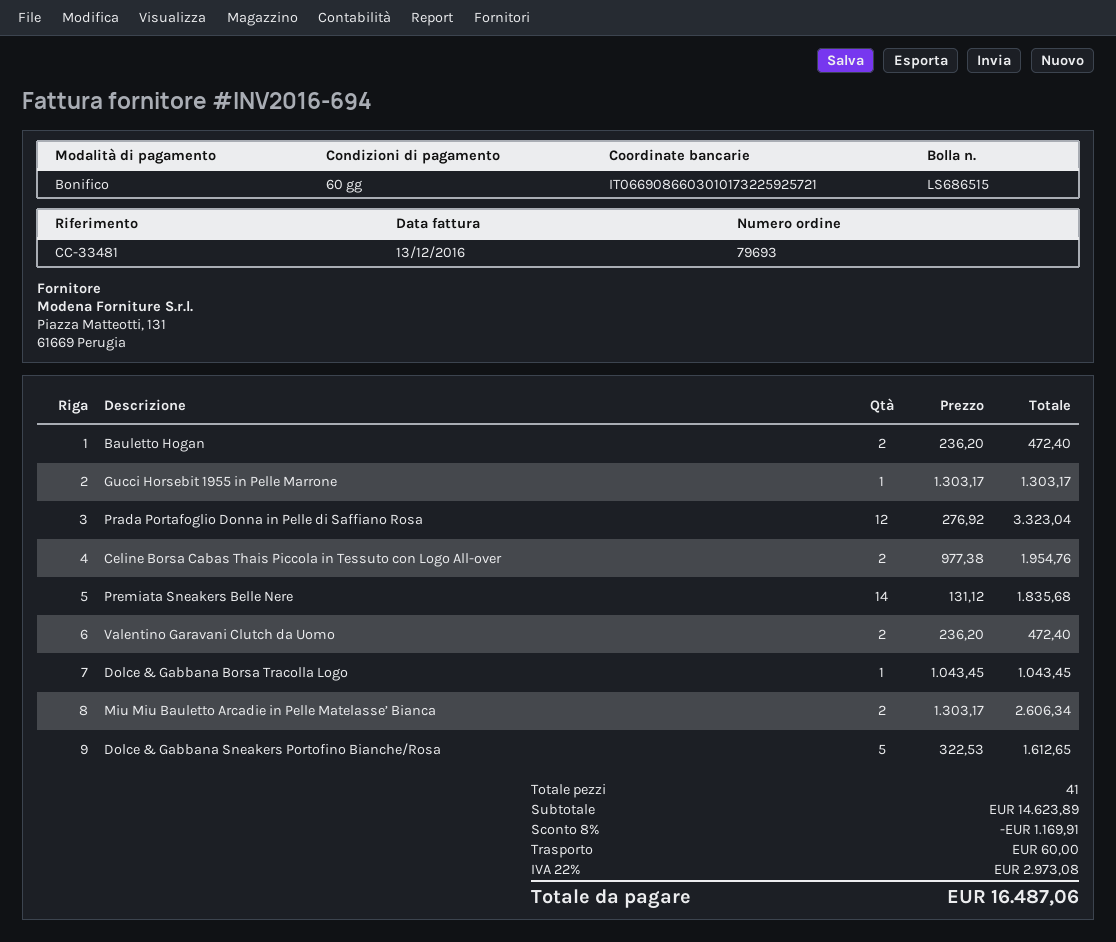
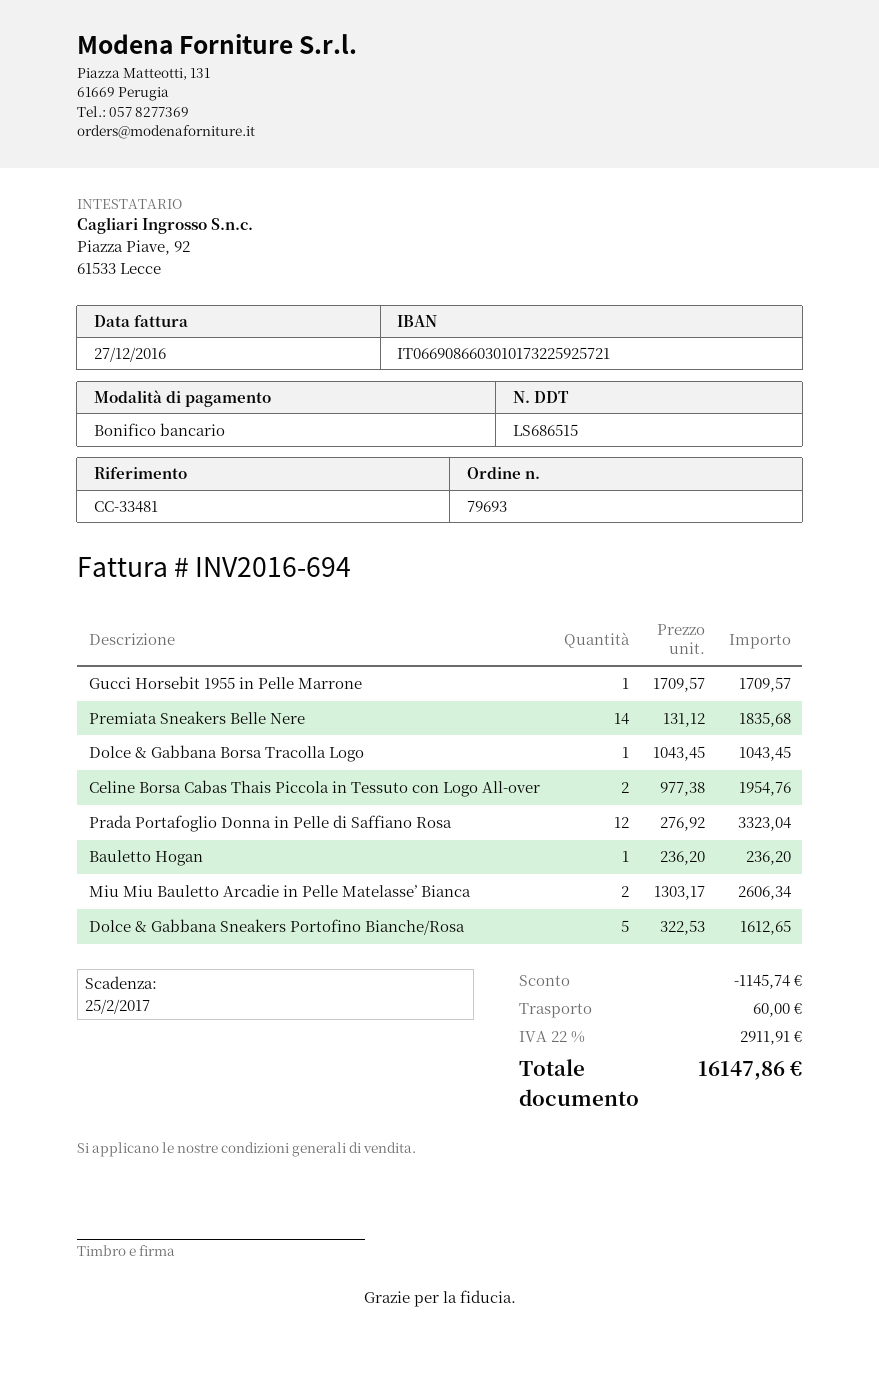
invoice date: 2016-12-13 -> 2016-12-27
Bauletto Hogan: 2 x 236.20 = 472.40 -> 1 x 236.20 = 236.20
Gucci Horsebit 1955 in Pelle Marrone: 1 x 1303.17 = 1303.17 -> 1 x 1709.57 = 1709.57
Valentino Garavani Clutch da Uomo: 2 x 236.20 = 472.40 -> none
discount: 1169.91 -> 1145.74
tax: 22% = 2973.08 -> 22% = 2911.91
total: 16487.06 -> 16147.86

